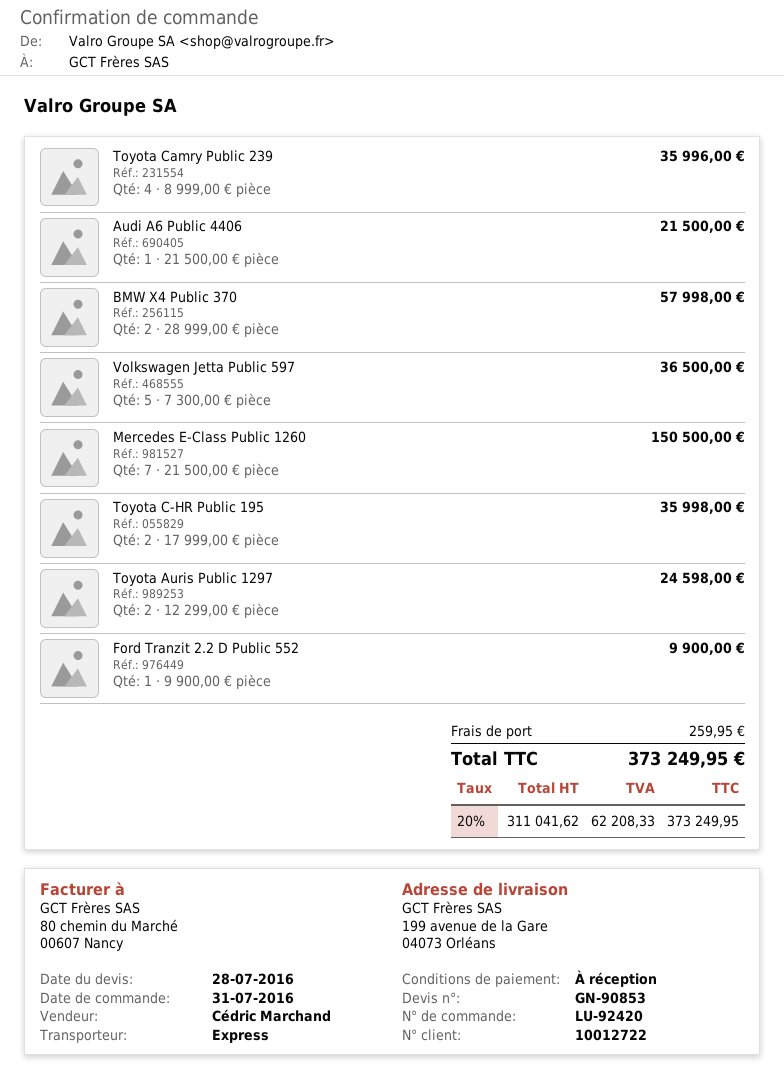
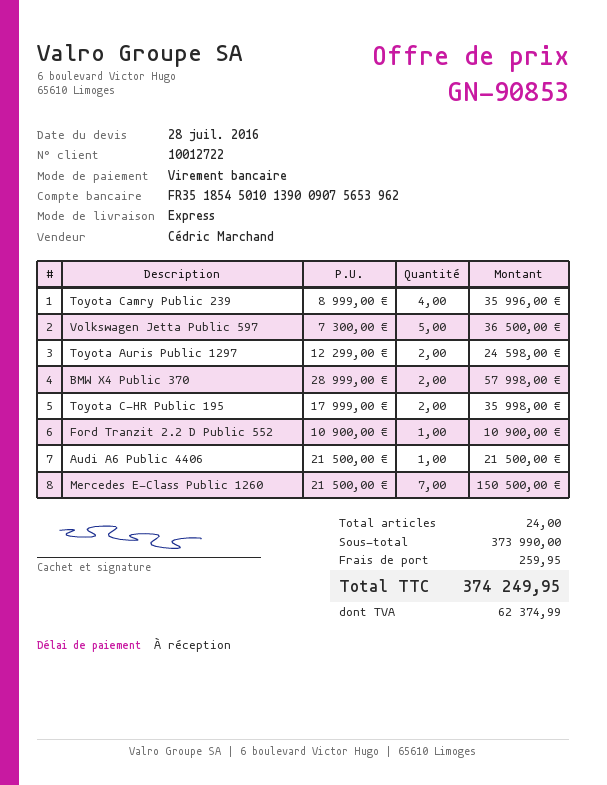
Ford Tranzit 2.2 D Public 552: 1 x 9900.00 = 9900.00 -> 1 x 10900.00 = 10900.00
tax: 62208.33 -> 62374.99
total: 373249.95 -> 374249.95

